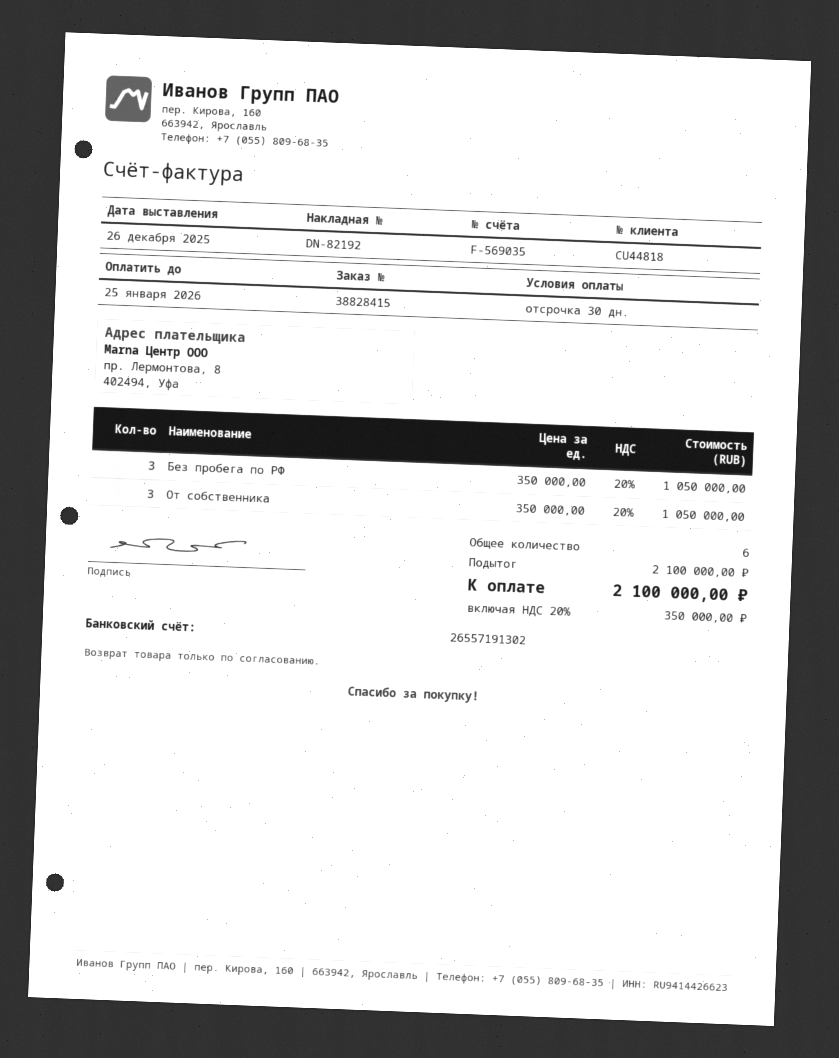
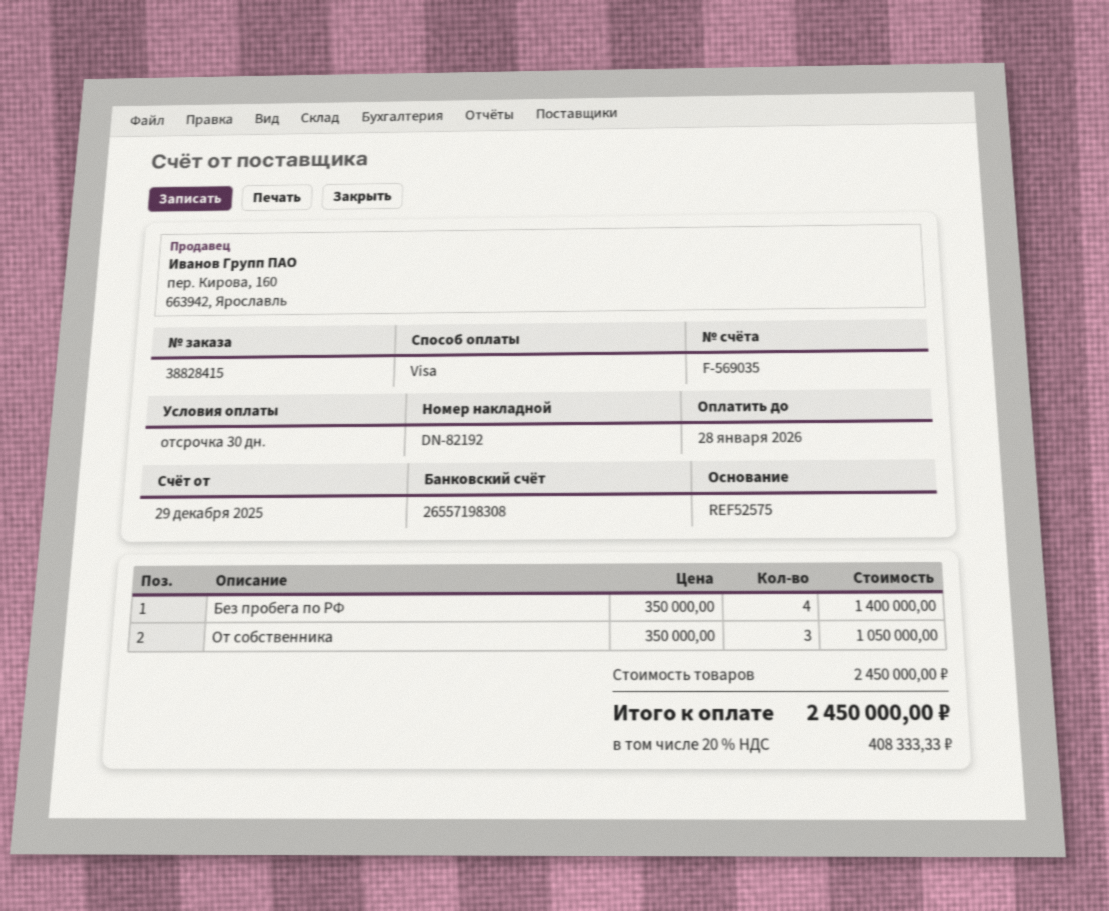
invoice date: 2025-12-26 -> 2025-12-29
due date: 2026-01-25 -> 2026-01-28
bank account: 26557191302 -> 26557198308
Без пробега по РФ: 3 x 350000.00 = 1050000.00 -> 4 x 350000.00 = 1400000.00
subtotal: 2100000.00 -> 2450000.00
tax: 20% = 350000.00 -> 20% = 408333.33
total: 2100000.00 -> 2450000.00

